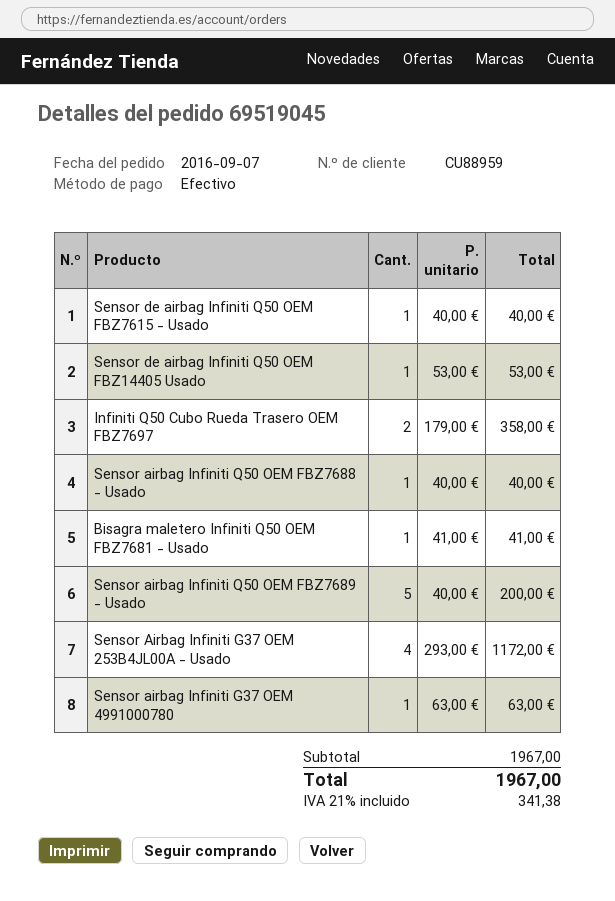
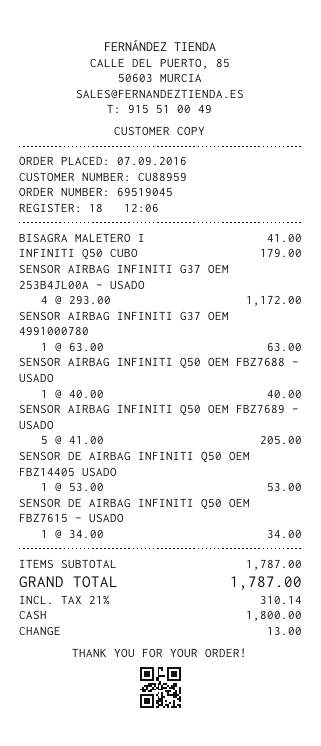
Sensor de airbag Infiniti Q50 OEM FBZ7615 - Usado: 1 x 40.00 = 40.00 -> 1 x 34.00 = 34.00
Infiniti Q50 Cubo Rueda Trasero OEM FBZ7697: 2 x 179.00 = 358.00 -> 1 x 179.00 = 179.00
Sensor airbag Infiniti Q50 OEM FBZ7689 - Usado: 5 x 40.00 = 200.00 -> 5 x 41.00 = 205.00
subtotal: 1967.00 -> 1787.00
tax: 21% = 341.38 -> 21% = 310.14
total: 1967.00 -> 1787.00

